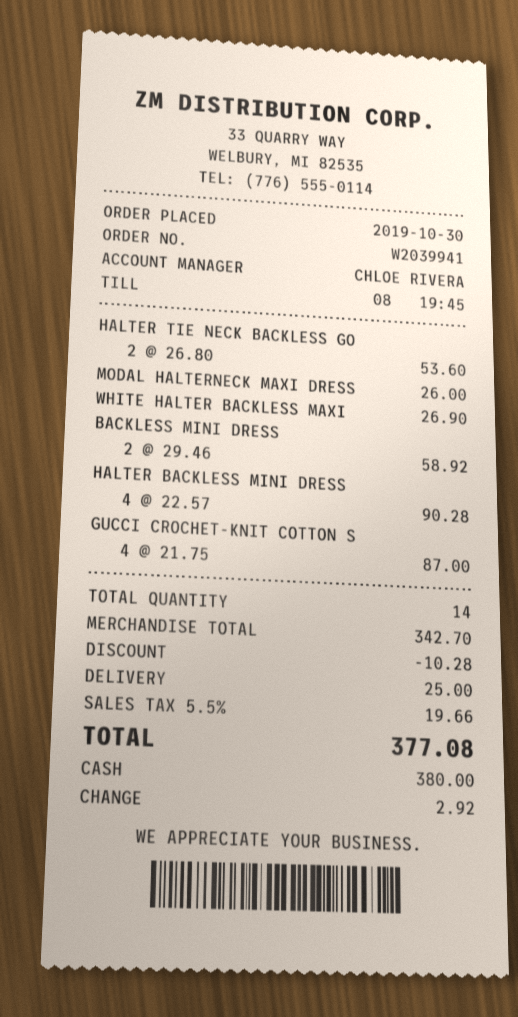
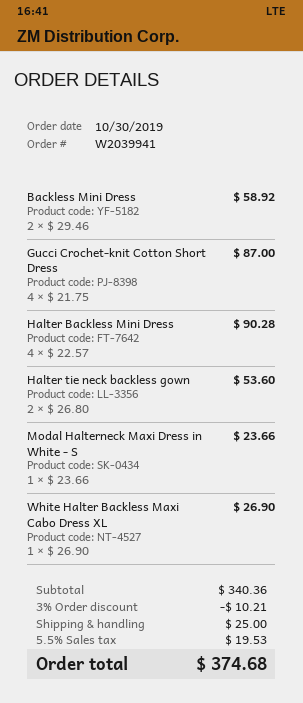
MODAL HALTERNECK MAXI DRESS: 1 x 26.00 = 26.00 -> 1 x 23.66 = 23.66
subtotal: 342.70 -> 340.36
discount: 10.28 -> 10.21
tax: 5.5% = 19.66 -> 5.5% = 19.53
total: 377.08 -> 374.68

